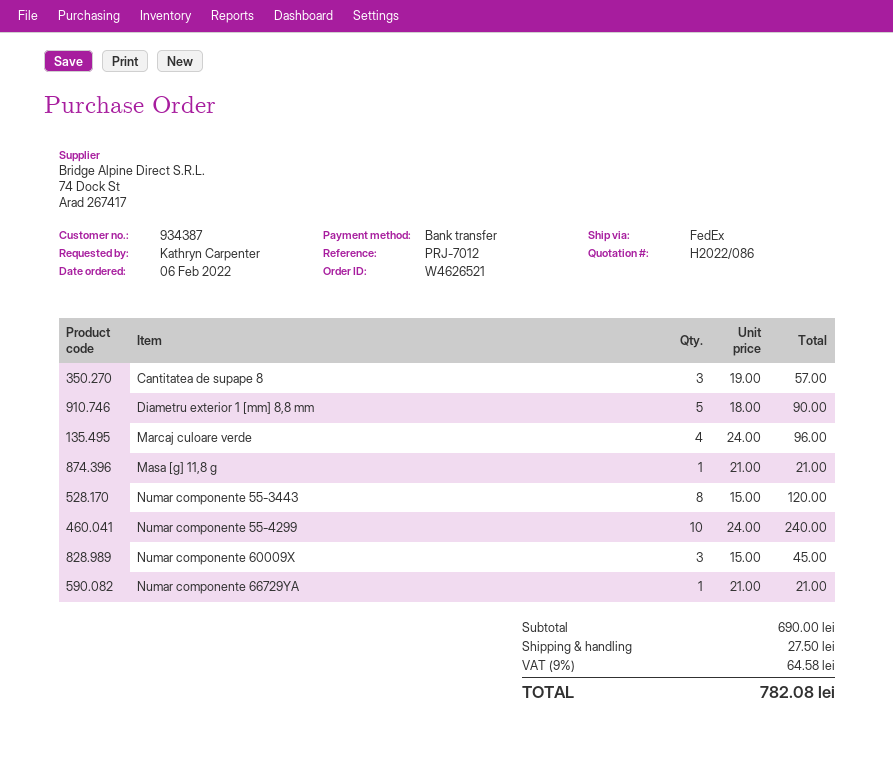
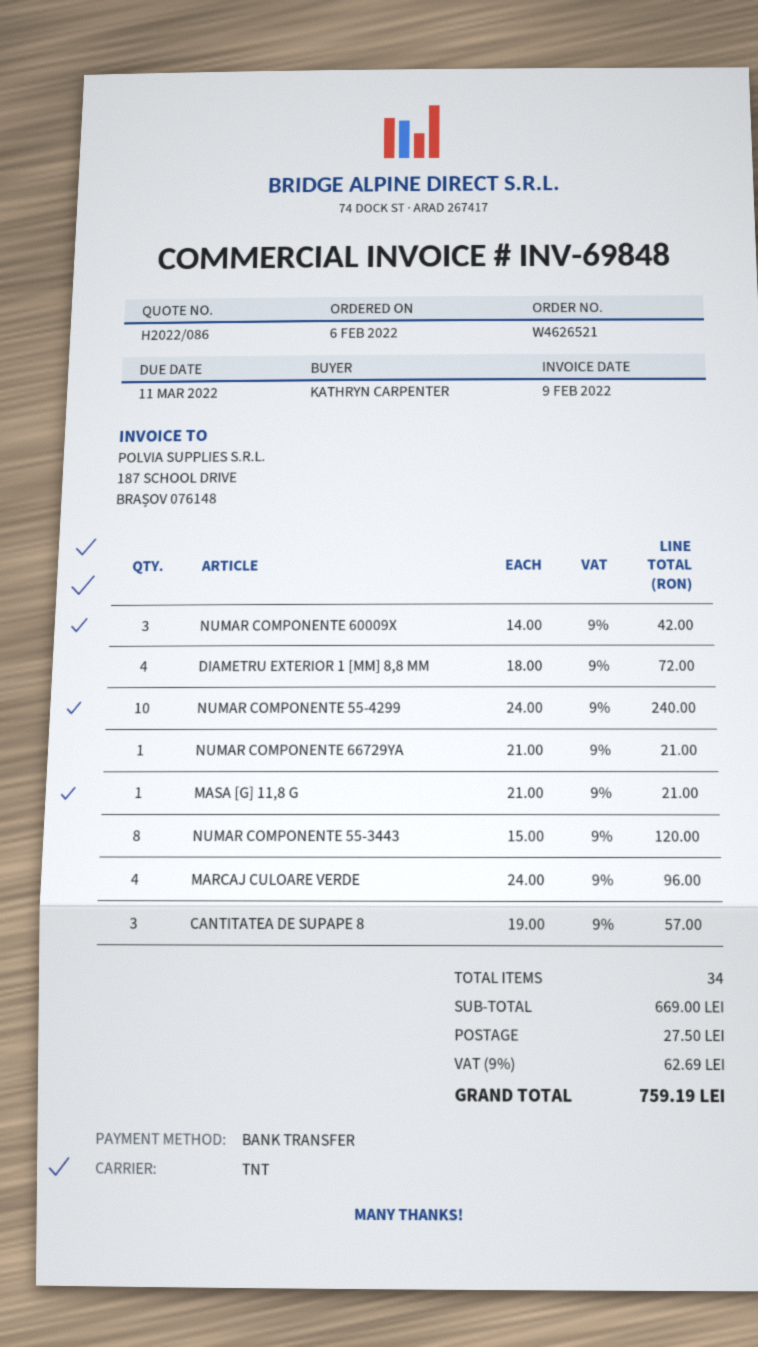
shipping method: FedEx -> TNT
Diametru exterior 1 [mm] 8,8 mm: 5 x 18.00 = 90.00 -> 4 x 18.00 = 72.00
Numar componente 60009X: 3 x 15.00 = 45.00 -> 3 x 14.00 = 42.00
subtotal: 690.00 -> 669.00
tax: 9% = 64.58 -> 9% = 62.69
total: 782.08 -> 759.19

